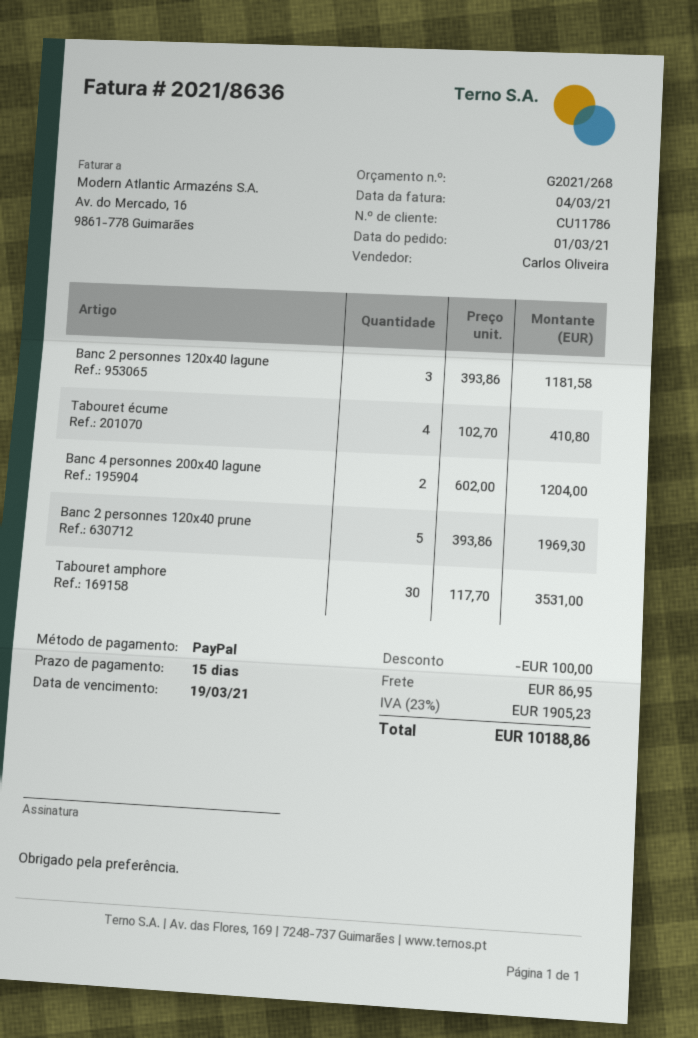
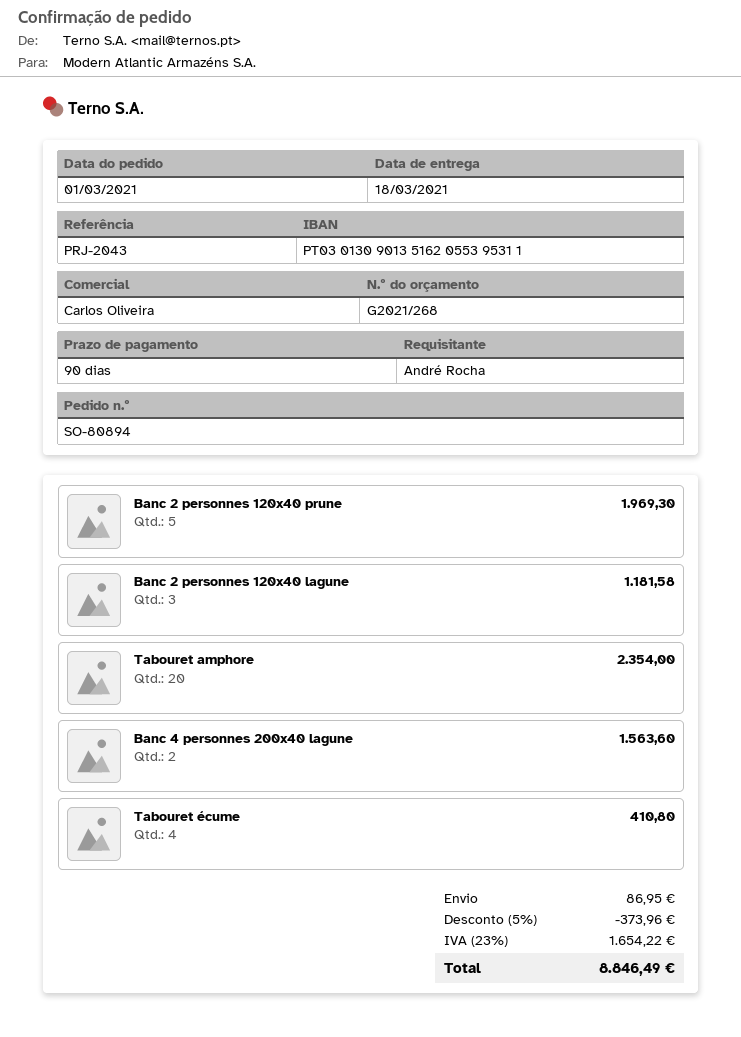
payment terms: 15 days -> 90 days
Banc 4 personnes 200x40 lagune: 2 for 1204.00 -> 2 for 1563.60
Tabouret amphore: 30 for 3531.00 -> 20 for 2354.00
discount: 100.00 -> 373.96
tax: 23% = 1905.23 -> 23% = 1654.22
total: 10188.86 -> 8846.49

